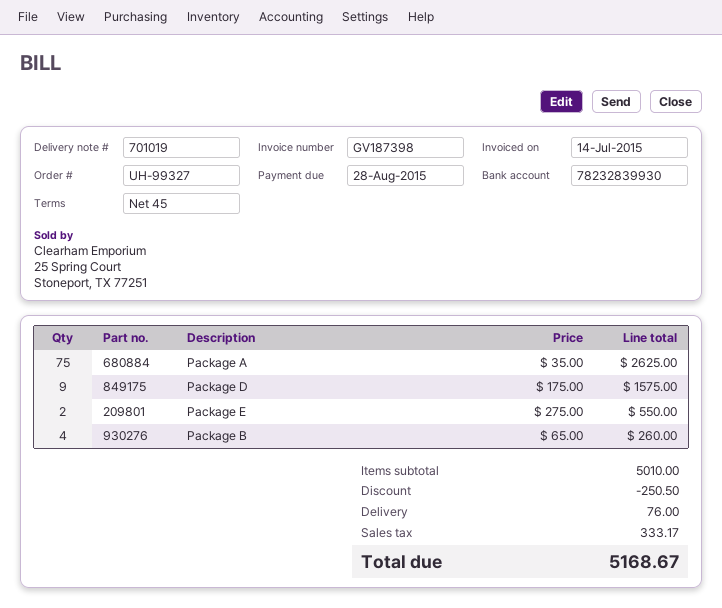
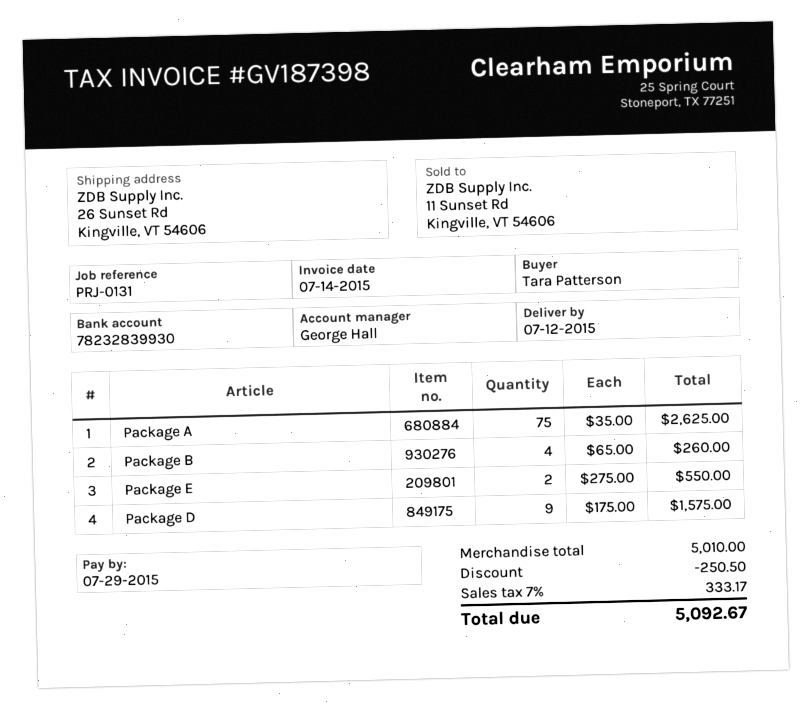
due date: 2015-08-28 -> 2015-07-29
shipping: 76.00 -> none
total: 5168.67 -> 5092.67

